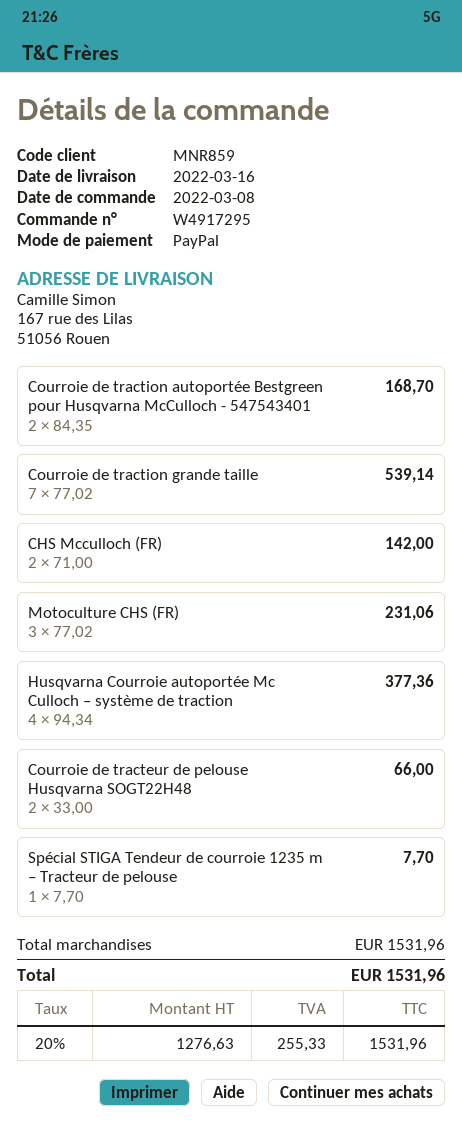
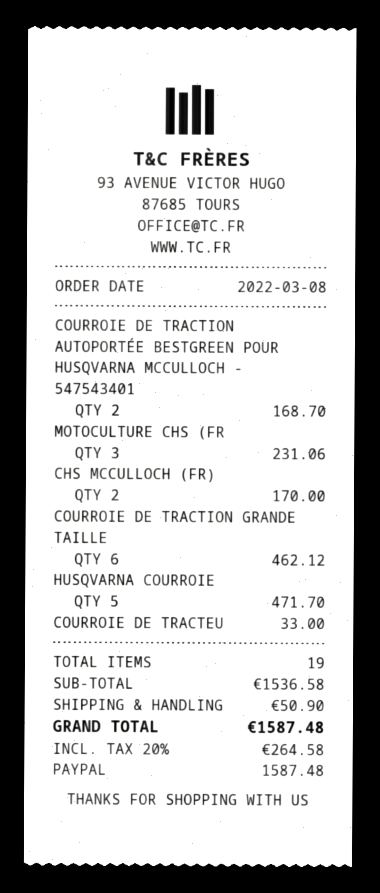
Courroie de traction grande taille: 7 for 539.14 -> 6 for 462.12
CHS Mcculloch (FR): 2 for 142.00 -> 2 for 170.00
Husqvarna Courroie autoportée Mc Culloch – système de traction: 4 for 377.36 -> 5 for 471.70
Courroie de tracteur de pelouse Husqvarna SOGT22H48: 2 for 66.00 -> 1 for 33.00
Spécial STIGA Tendeur de courroie 1235 m – Tracteur de pelouse: 1 for 7.70 -> none
subtotal: 1531.96 -> 1536.58
shipping: none -> 50.90
tax: 20% = 255.33 -> 20% = 264.58
total: 1531.96 -> 1587.48

